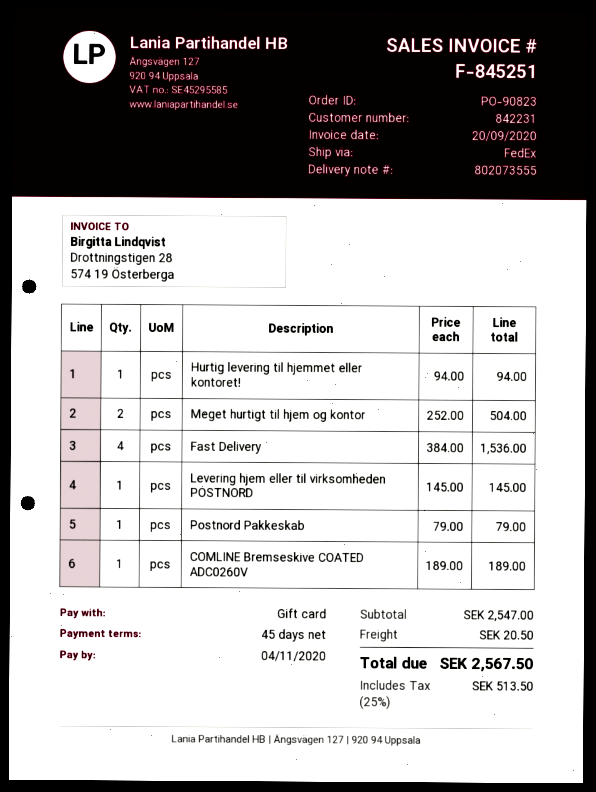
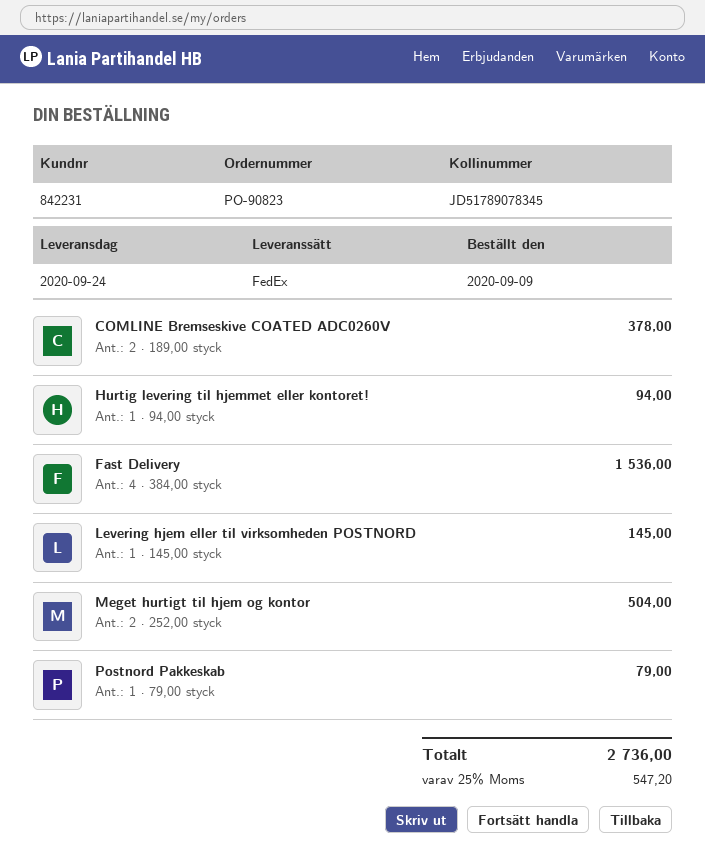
COMLINE Bremseskive COATED ADC0260V: 1 x 189.00 = 189.00 -> 2 x 189.00 = 378.00
shipping: 20.50 -> none
tax: 25% = 513.50 -> 25% = 547.20
total: 2567.50 -> 2736.00

